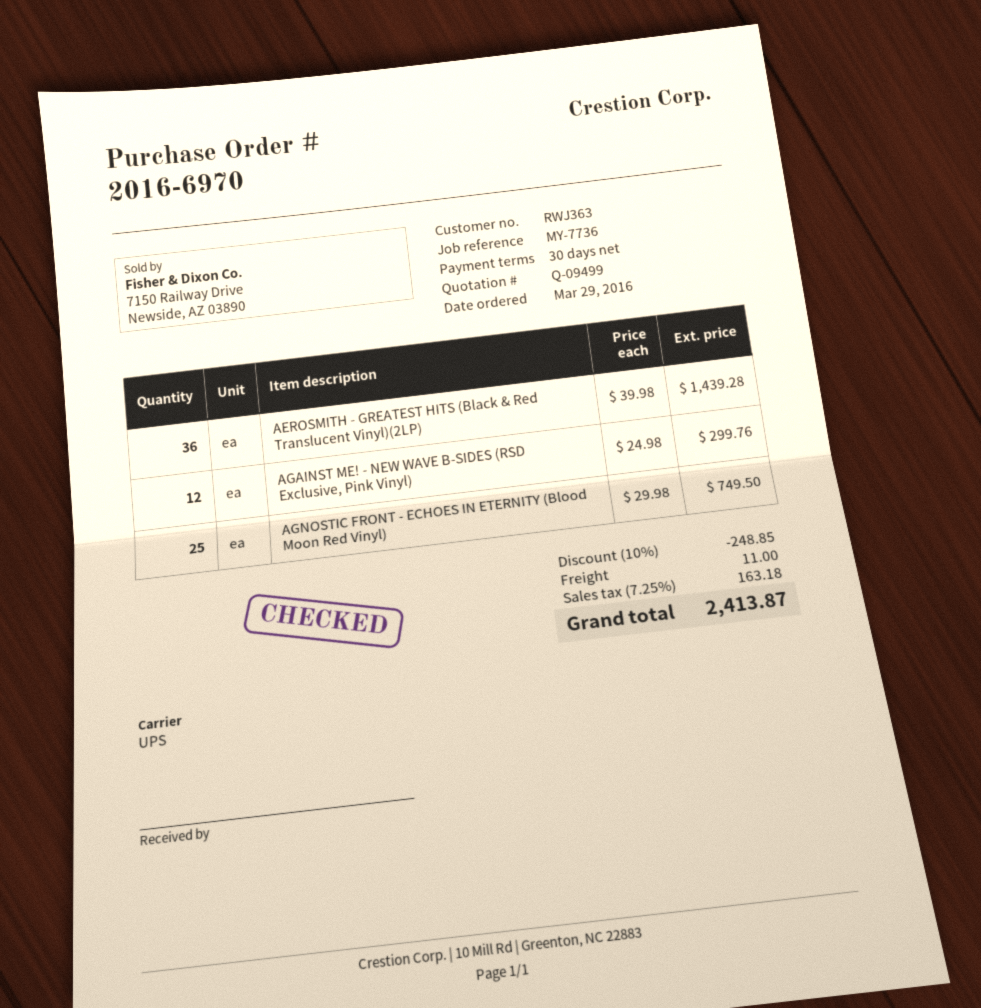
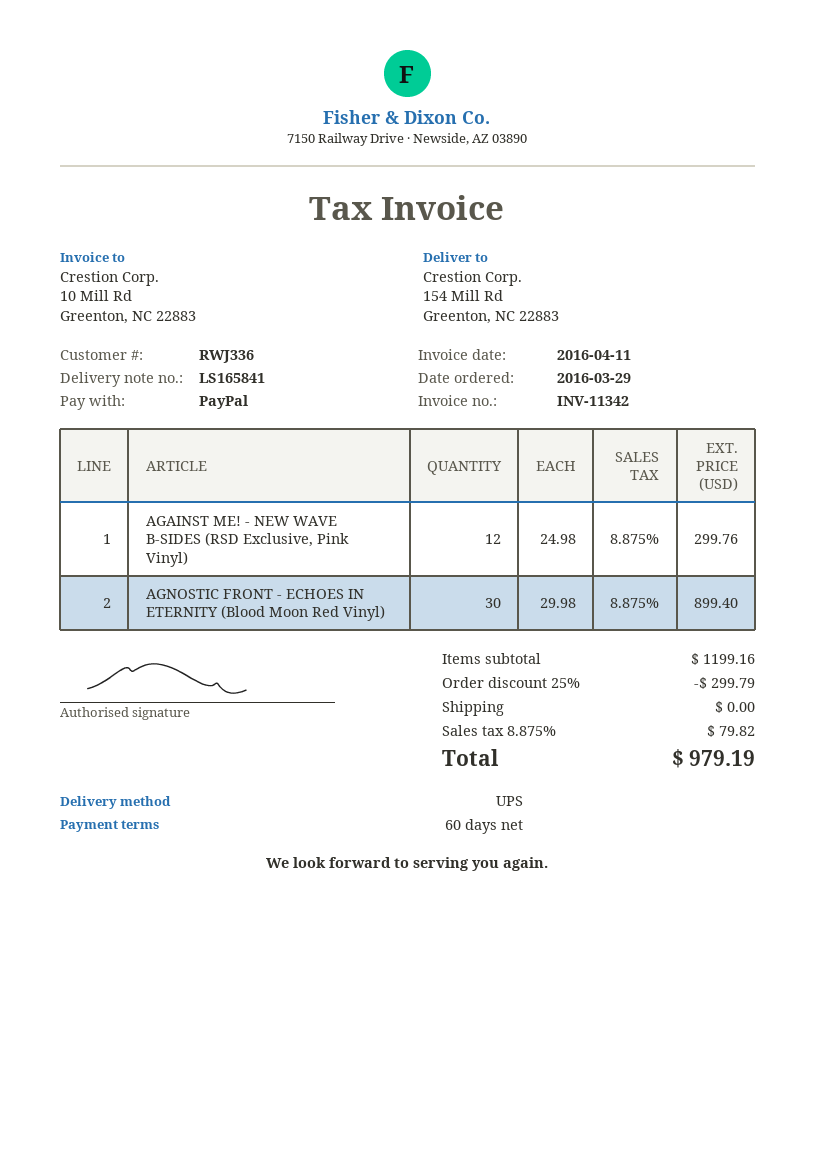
payment terms: 30 days -> 60 days
customer number: RWJ363 -> RWJ336
AEROSMITH - GREATEST HITS (Black & Red Translucent Vinyl)(2LP): 36 x 39.98 = 1439.28 -> none
AGNOSTIC FRONT - ECHOES IN ETERNITY (Blood Moon Red Vinyl): 25 x 29.98 = 749.50 -> 30 x 29.98 = 899.40
discount: 10% = 248.85 -> 25% = 299.79
shipping: 11.00 -> 0.00
tax: 7.25% = 163.18 -> 8.875% = 79.82
total: 2413.87 -> 979.19

